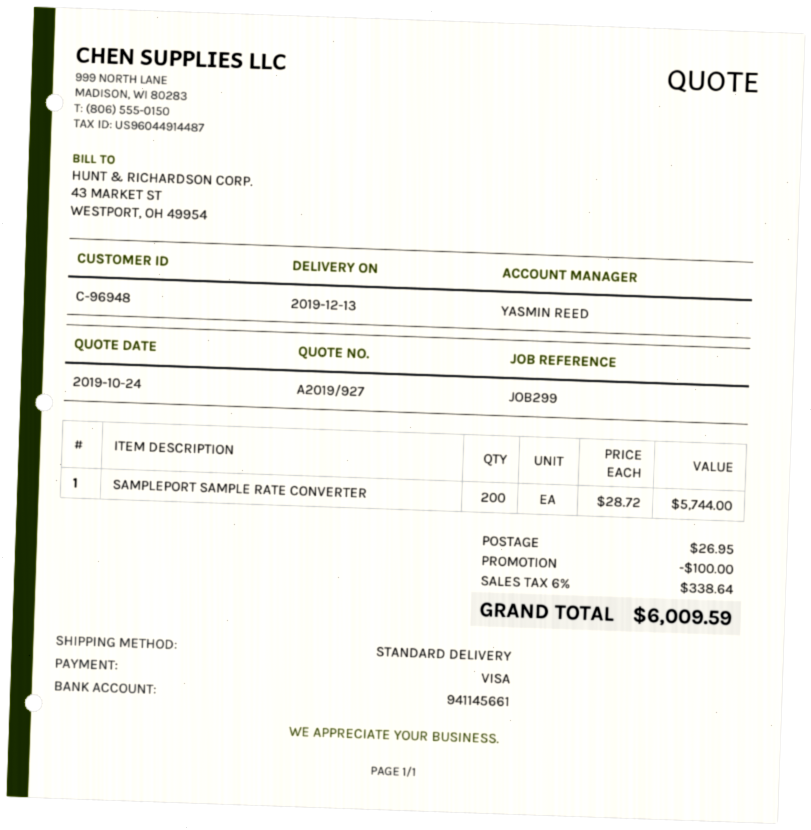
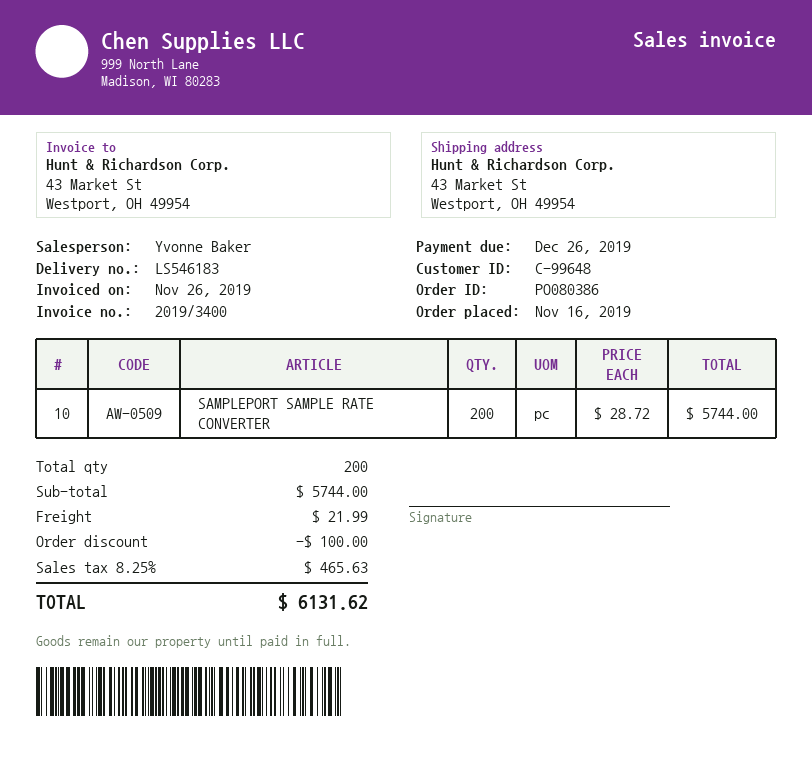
customer number: C-96948 -> C-99648
sales rep: YASMIN REED -> Yvonne Baker
shipping: 26.95 -> 21.99
tax: 6% = 338.64 -> 8.25% = 465.63
total: 6009.59 -> 6131.62

